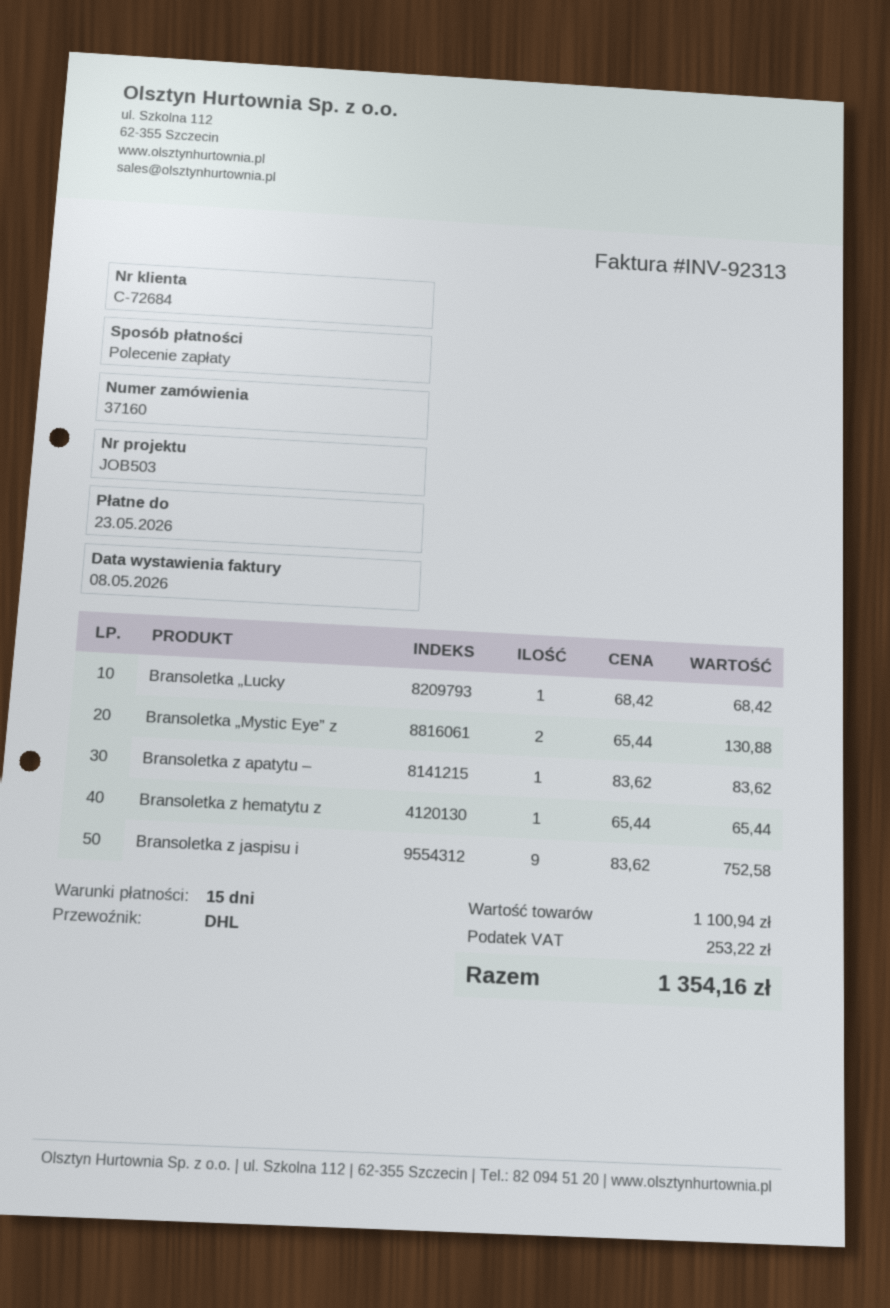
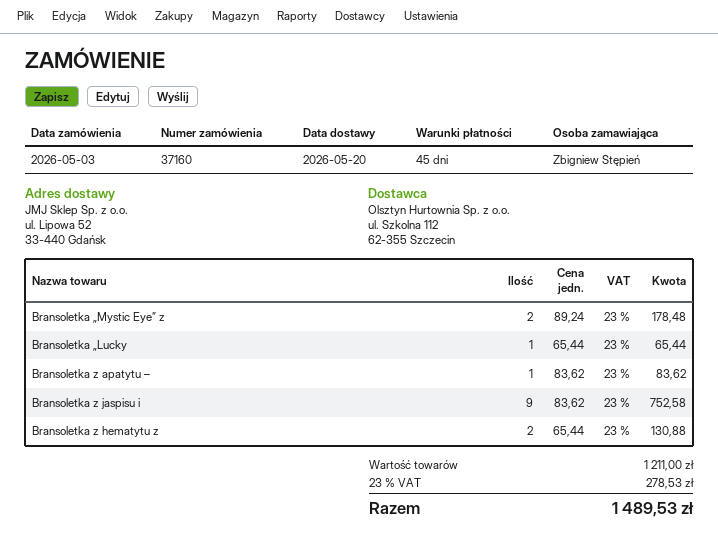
payment terms: 15 days -> 45 days
Bransoletka „Lucky: 1 x 68.42 = 68.42 -> 1 x 65.44 = 65.44
Bransoletka „Mystic Eye” z: 2 x 65.44 = 130.88 -> 2 x 89.24 = 178.48
Bransoletka z hematytu z: 1 x 65.44 = 65.44 -> 2 x 65.44 = 130.88
subtotal: 1100.94 -> 1211.00
tax: 253.22 -> 278.53
total: 1354.16 -> 1489.53

